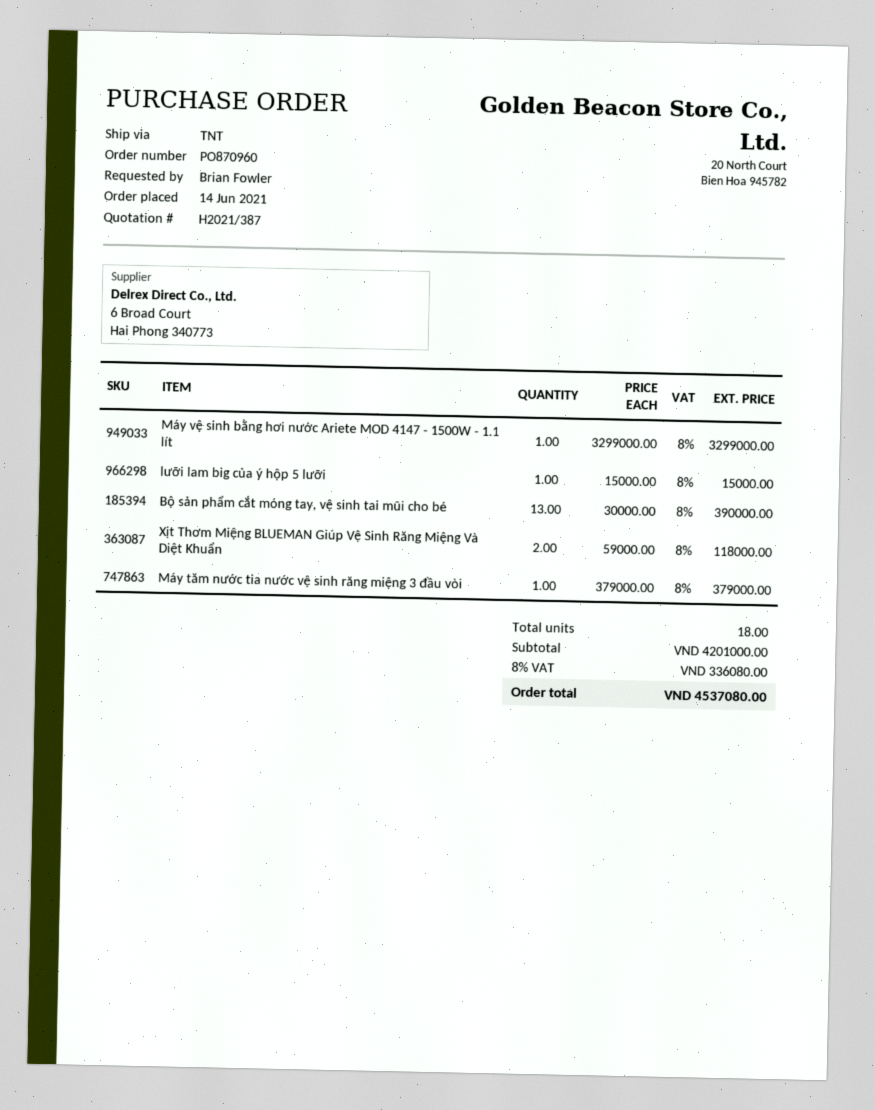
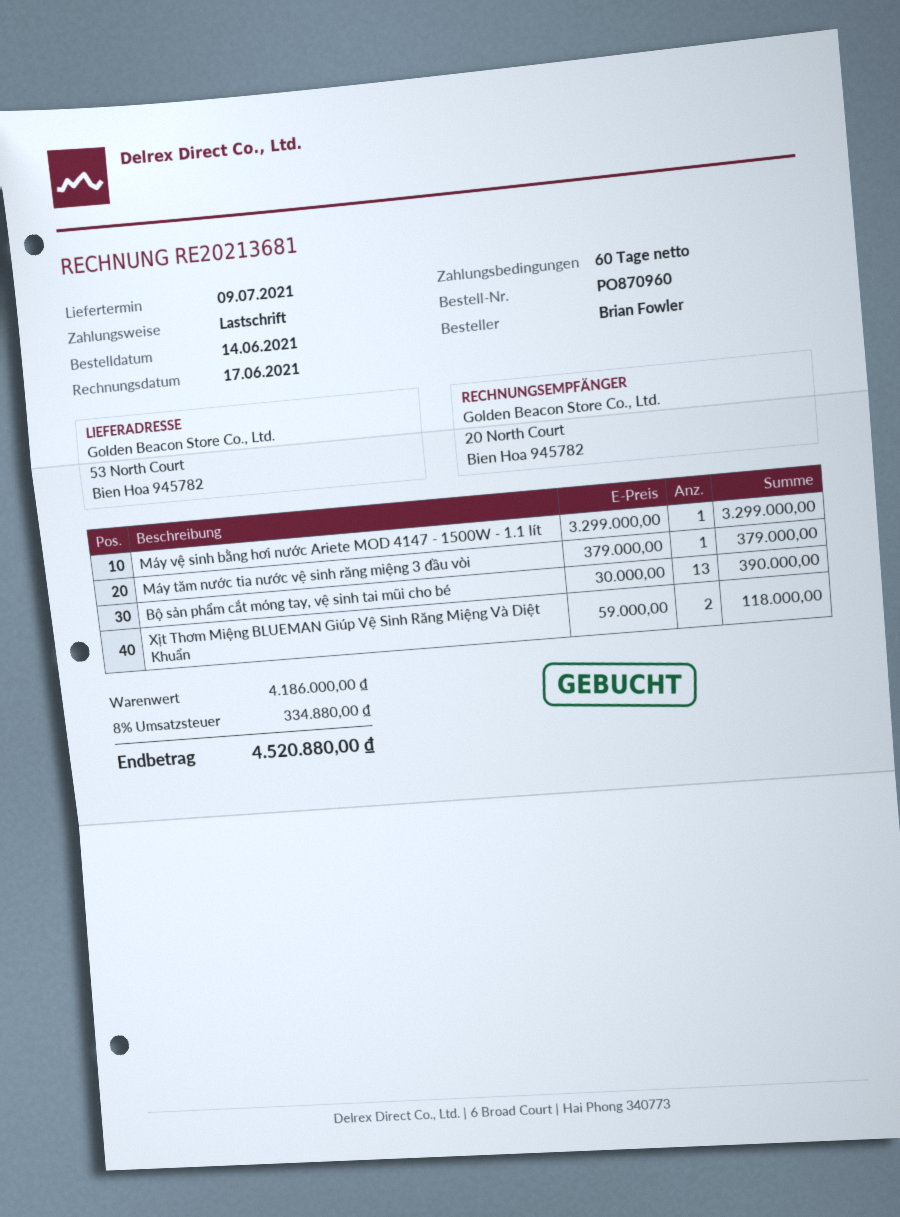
lưỡi lam big của ý hộp 5 lưỡi: 1 x 15000.00 = 15000.00 -> none
subtotal: 4201000.00 -> 4186000.00
tax: 8% = 336080.00 -> 8% = 334880.00
total: 4537080.00 -> 4520880.00

